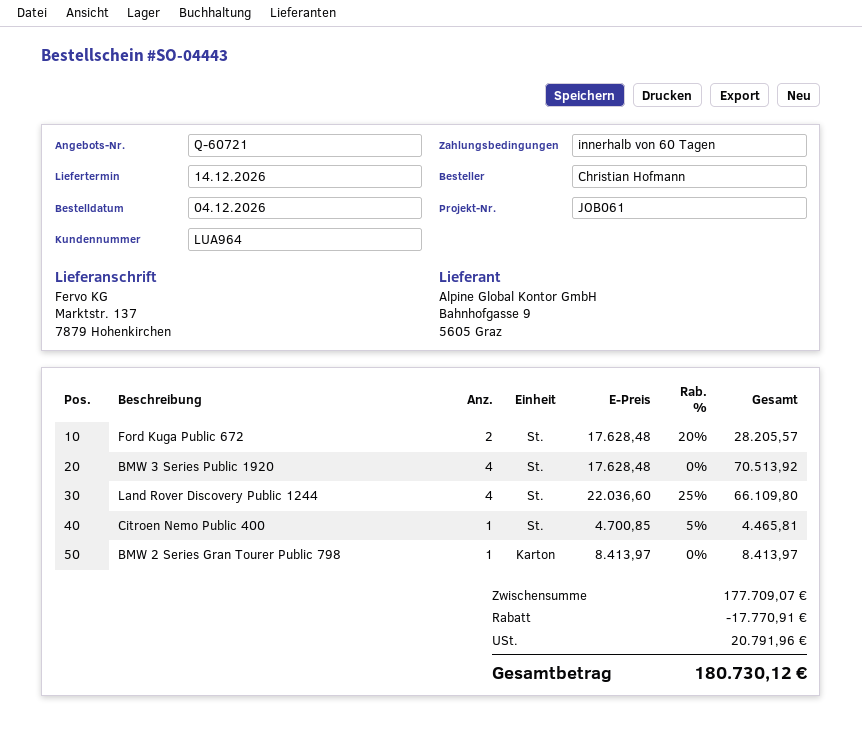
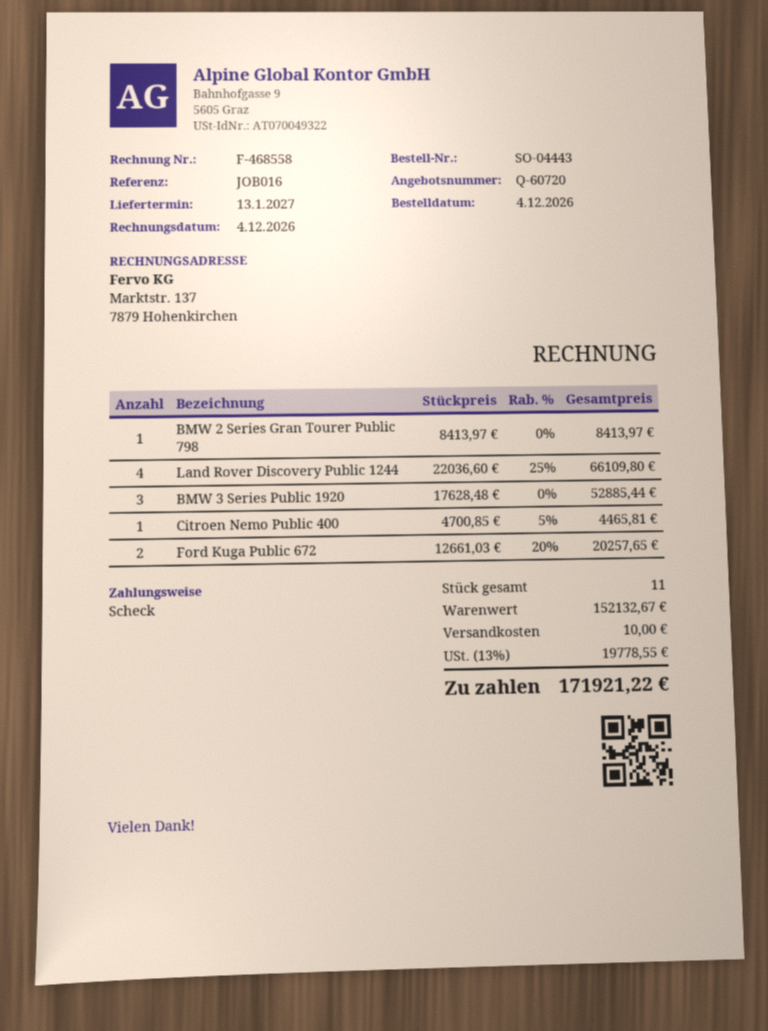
quote number: Q-60721 -> Q-60720
delivery date: 2026-12-14 -> 2027-01-13
reference: JOB061 -> JOB016
Ford Kuga Public 672: 2 x 17628.48 - 20% = 28205.57 -> 2 x 12661.03 - 20% = 20257.65
BMW 3 Series Public 1920: 4 x 17628.48 = 70513.92 -> 3 x 17628.48 = 52885.44
subtotal: 177709.07 -> 152132.67
discount: 17770.91 -> none
shipping: none -> 10.00
tax: 20791.96 -> 19778.55
total: 180730.12 -> 171921.22

